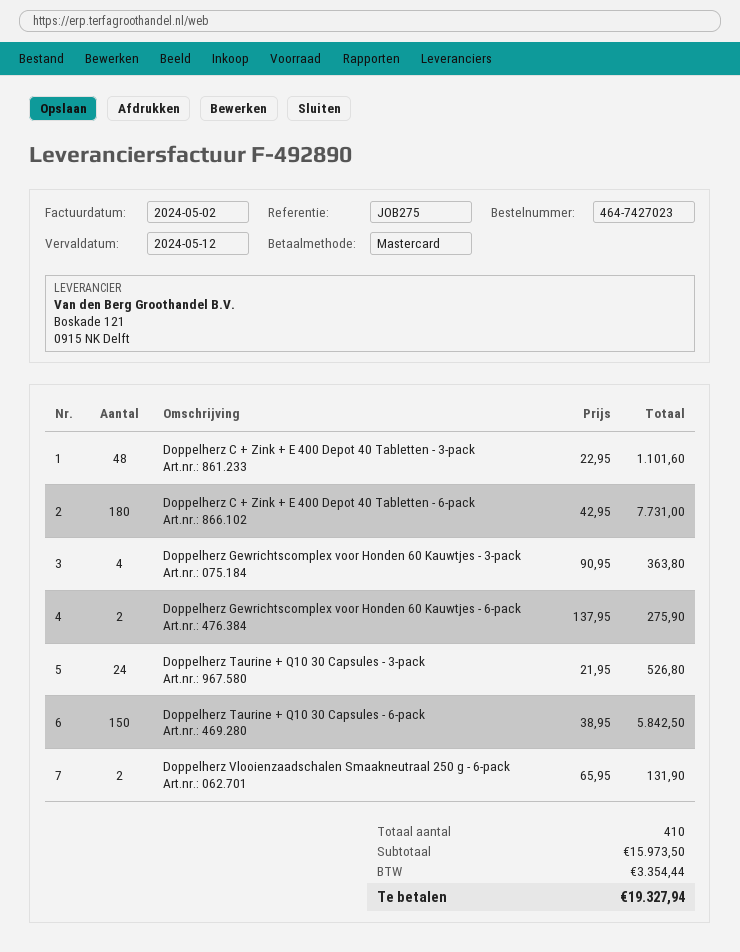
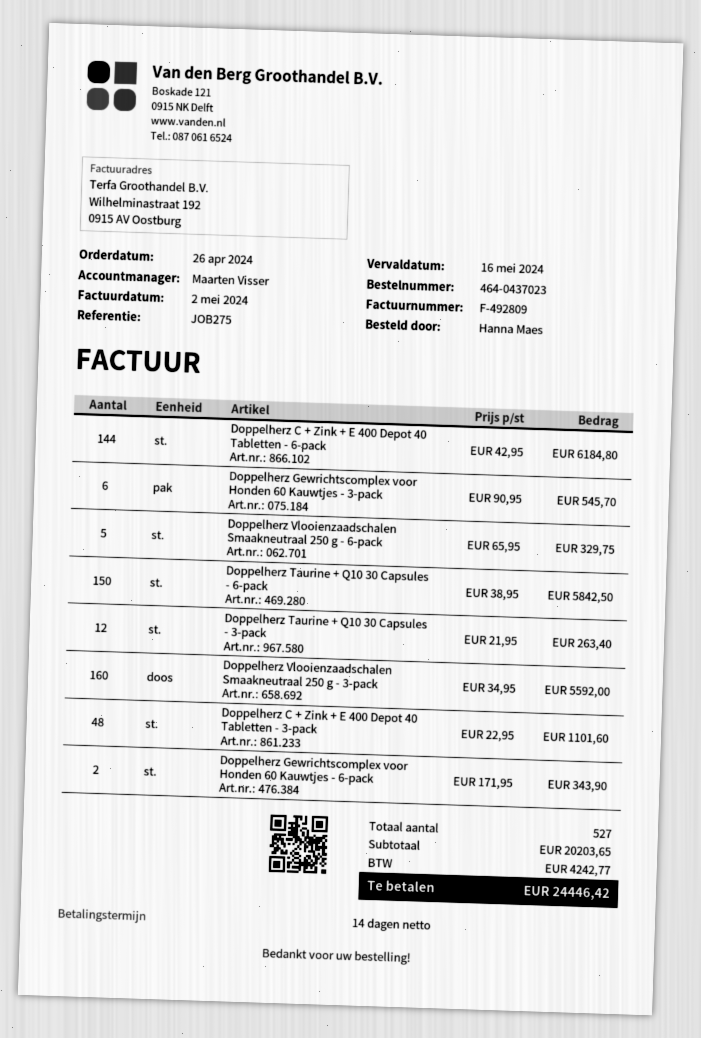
order number: 464-7427023 -> 464-0437023
invoice number: F-492890 -> F-492809
due date: 2024-05-12 -> 2024-05-16
Doppelherz C + Zink + E 400 Depot 40 Tabletten - 6-pack: 180 x 42.95 = 7731.00 -> 144 x 42.95 = 6184.80
Doppelherz Gewrichtscomplex voor Honden 60 Kauwtjes - 3-pack: 4 x 90.95 = 363.80 -> 6 x 90.95 = 545.70
Doppelherz Gewrichtscomplex voor Honden 60 Kauwtjes - 6-pack: 2 x 137.95 = 275.90 -> 2 x 171.95 = 343.90
Doppelherz Taurine + Q10 30 Capsules - 3-pack: 24 x 21.95 = 526.80 -> 12 x 21.95 = 263.40
Doppelherz Vlooienzaadschalen Smaakneutraal 250 g - 6-pack: 2 x 65.95 = 131.90 -> 5 x 65.95 = 329.75
Doppelherz Vlooienzaadschalen Smaakneutraal 250 g - 3-pack: none -> 160 x 34.95 = 5592.00
total quantity: 410 -> 527
subtotal: 15973.50 -> 20203.65
tax: 3354.44 -> 4242.77
total: 19327.94 -> 24446.42

